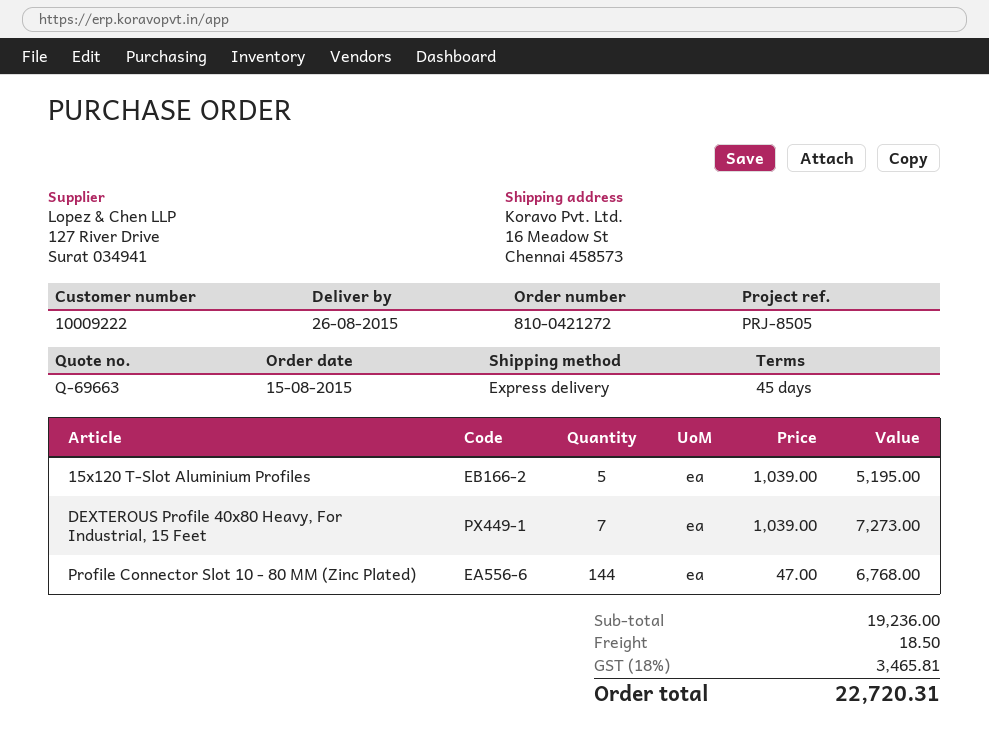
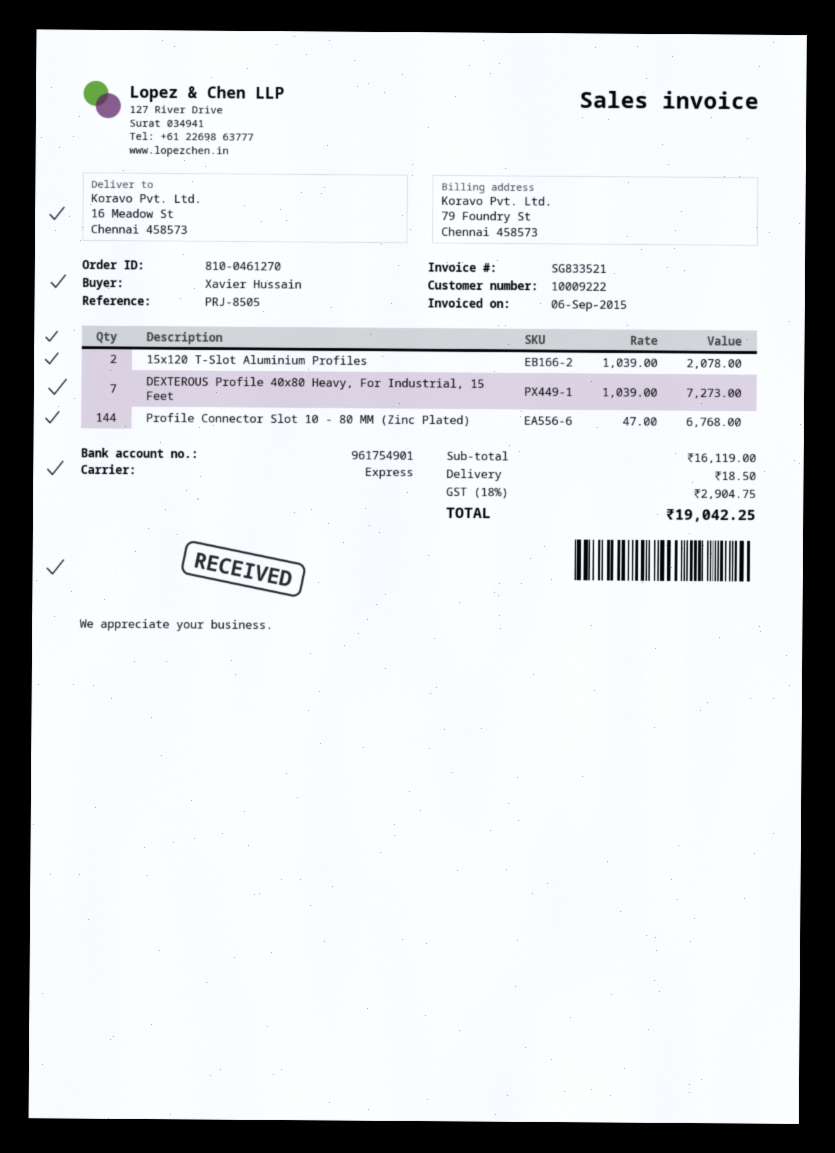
order number: 810-0421272 -> 810-0461270
15x120 T-Slot Aluminium Profiles: 5 x 1039.00 = 5195.00 -> 2 x 1039.00 = 2078.00
subtotal: 19236.00 -> 16119.00
tax: 18% = 3465.81 -> 18% = 2904.75
total: 22720.31 -> 19042.25

